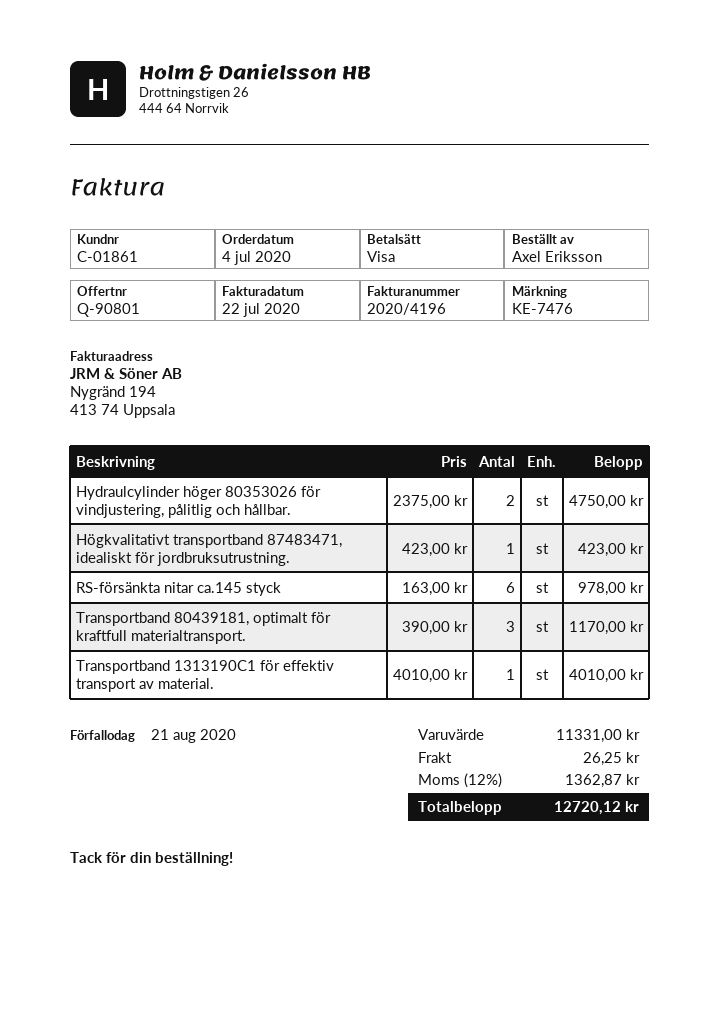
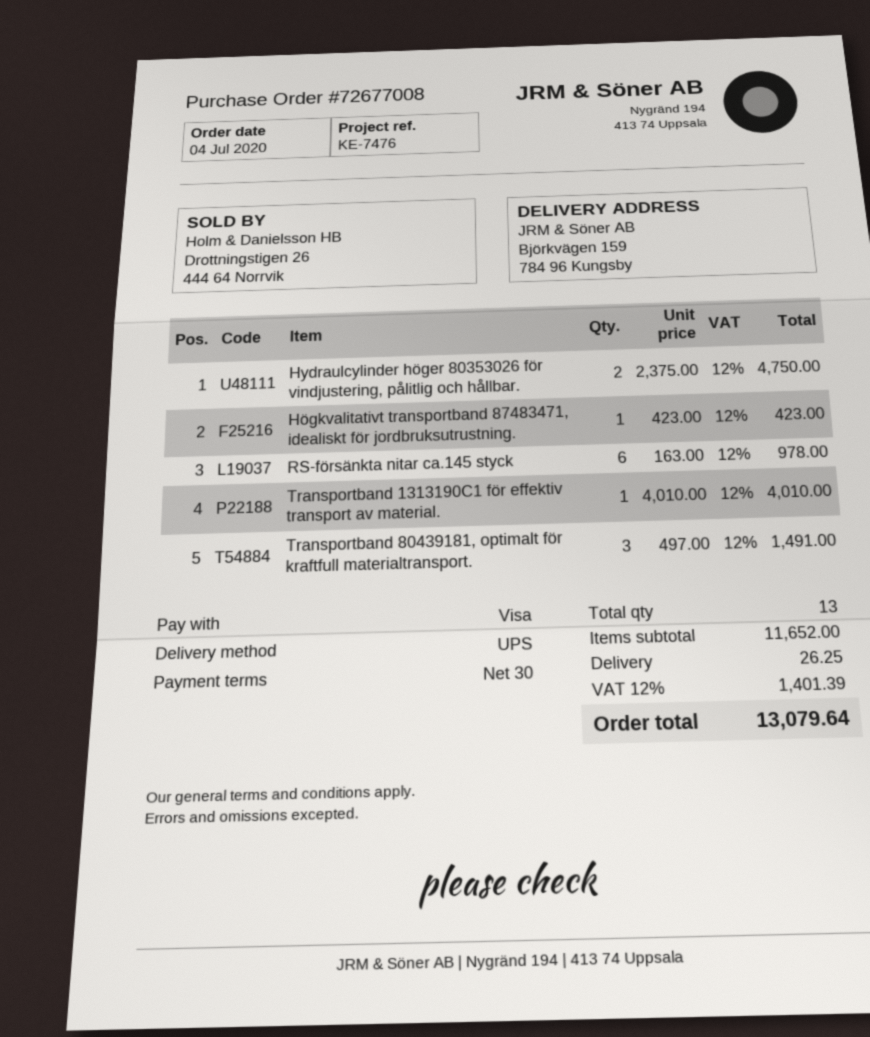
Transportband 80439181, optimalt för kraftfull materialtransport.: 3 x 390.00 = 1170.00 -> 3 x 497.00 = 1491.00
subtotal: 11331.00 -> 11652.00
tax: 12% = 1362.87 -> 12% = 1401.39
total: 12720.12 -> 13079.64

